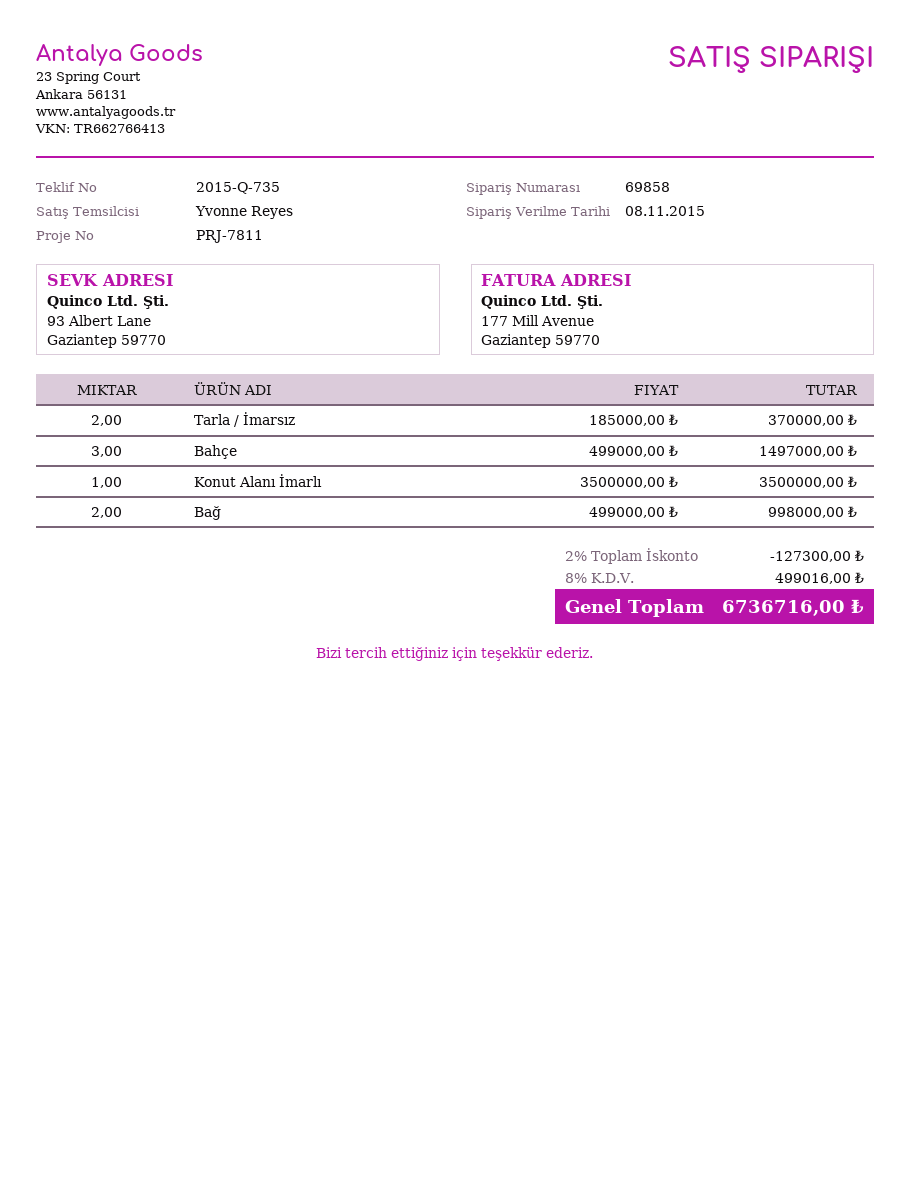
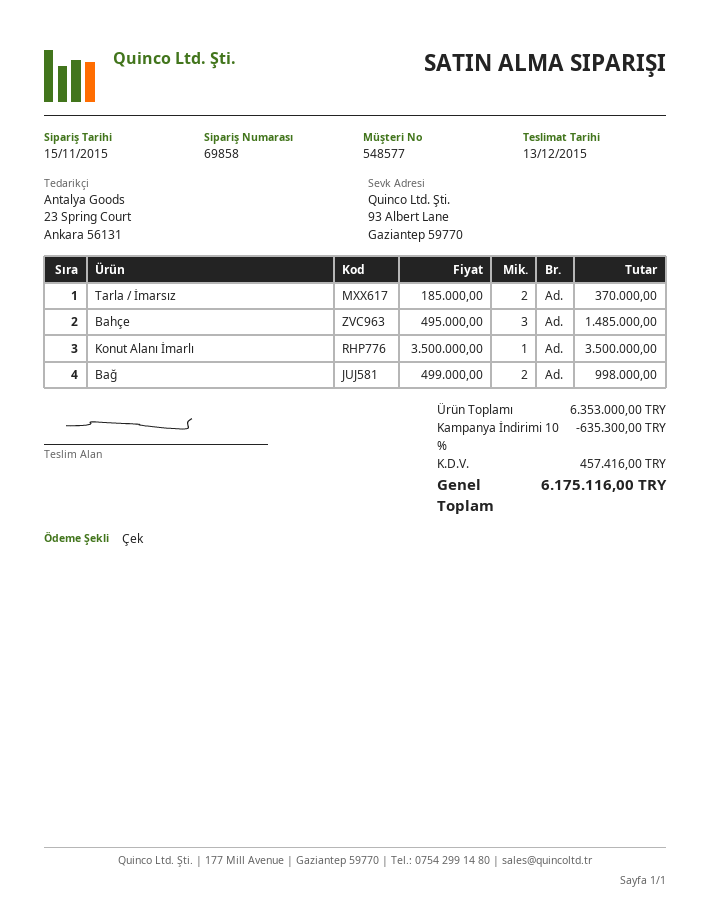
order date: 2015-11-08 -> 2015-11-15
Bahçe: 3 x 499000.00 = 1497000.00 -> 3 x 495000.00 = 1485000.00
discount: 2% = 127300.00 -> 10% = 635300.00
tax: 499016.00 -> 457416.00
total: 6736716.00 -> 6175116.00

